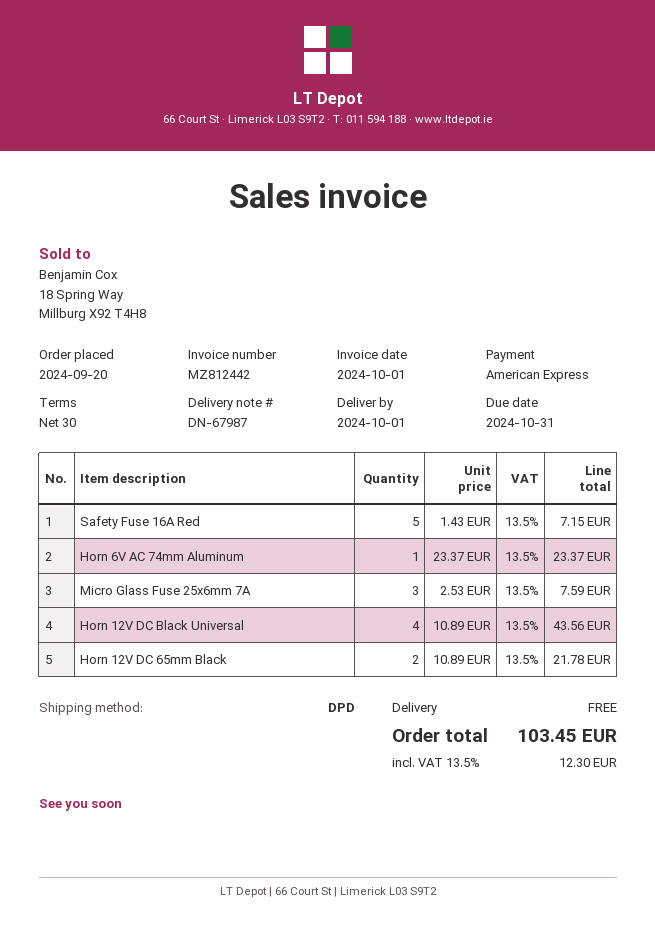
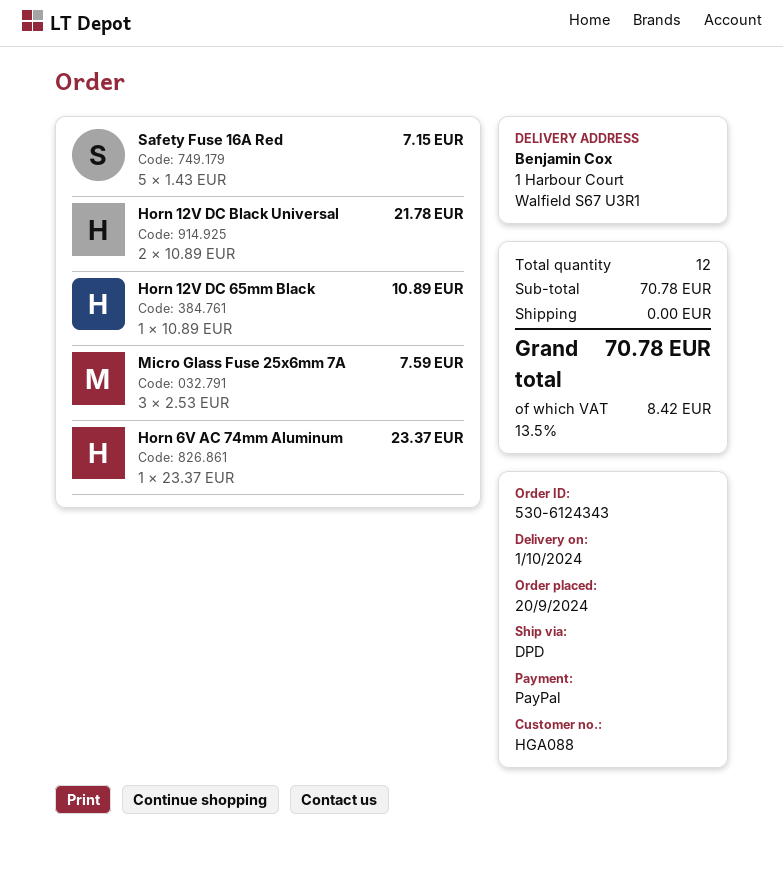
payment method: American Express -> PayPal
Horn 12V DC Black Universal: 4 x 10.89 = 43.56 -> 2 x 10.89 = 21.78
Horn 12V DC 65mm Black: 2 x 10.89 = 21.78 -> 1 x 10.89 = 10.89
tax: 13.5% = 12.30 -> 13.5% = 8.42
total: 103.45 -> 70.78

